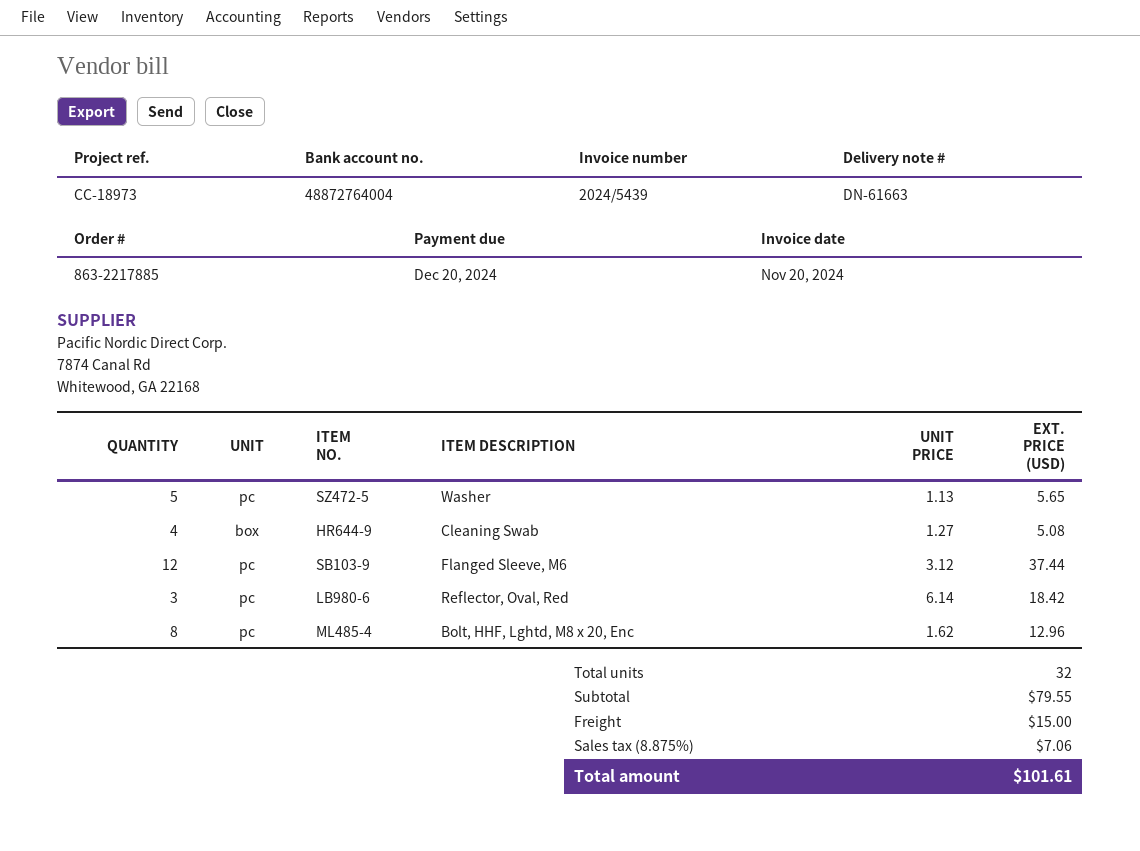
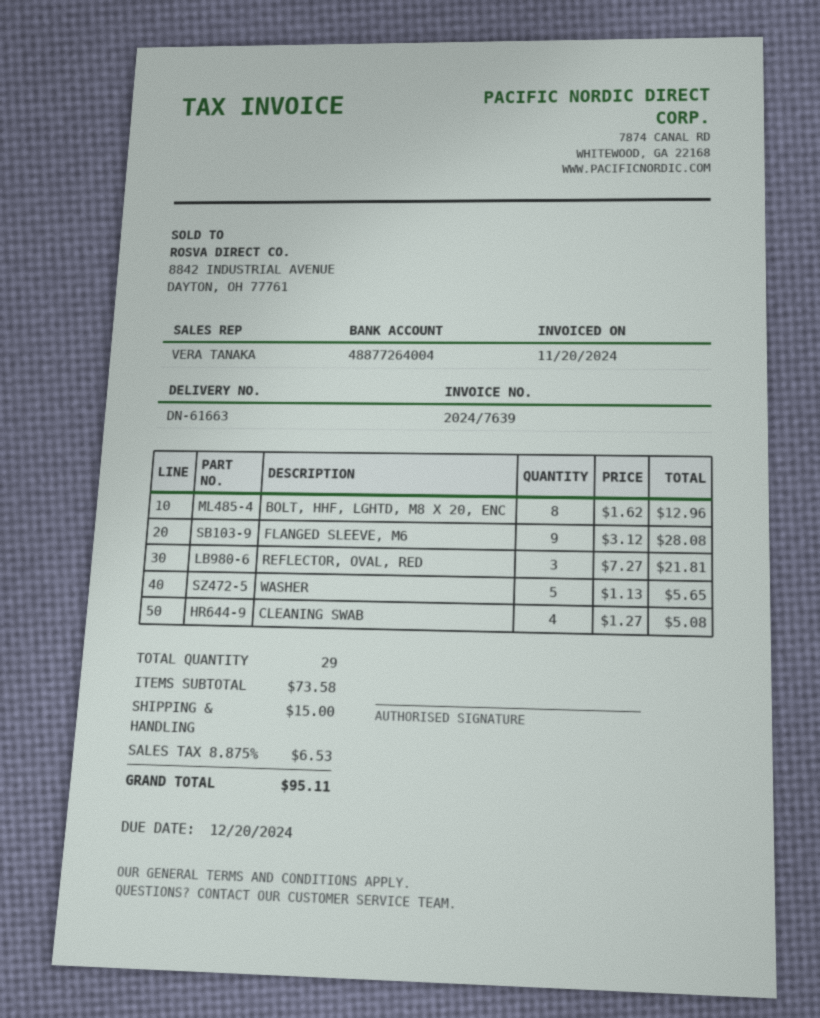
invoice number: 2024/5439 -> 2024/7639
bank account: 48872764004 -> 48877264004
Flanged Sleeve, M6: 12 x 3.12 = 37.44 -> 9 x 3.12 = 28.08
Reflector, Oval, Red: 3 x 6.14 = 18.42 -> 3 x 7.27 = 21.81
total quantity: 32 -> 29
subtotal: 79.55 -> 73.58
tax: 8.875% = 7.06 -> 8.875% = 6.53
total: 101.61 -> 95.11

